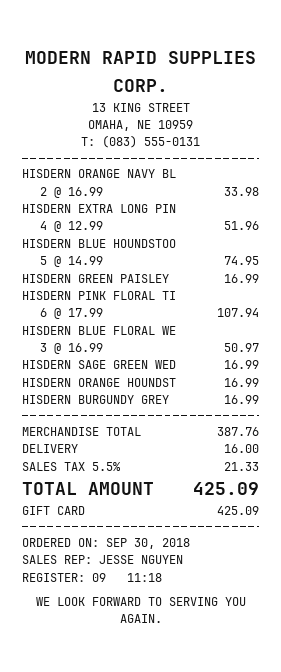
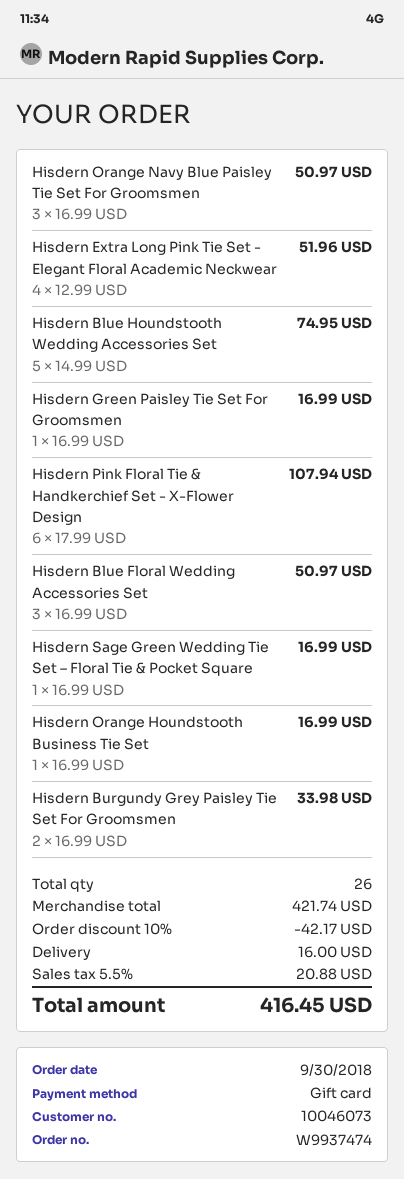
HISDERN ORANGE NAVY BL: 2 x 16.99 = 33.98 -> 3 x 16.99 = 50.97
HISDERN BURGUNDY GREY: 1 x 16.99 = 16.99 -> 2 x 16.99 = 33.98
subtotal: 387.76 -> 421.74
discount: none -> 10% = 42.17
tax: 5.5% = 21.33 -> 5.5% = 20.88
total: 425.09 -> 416.45

